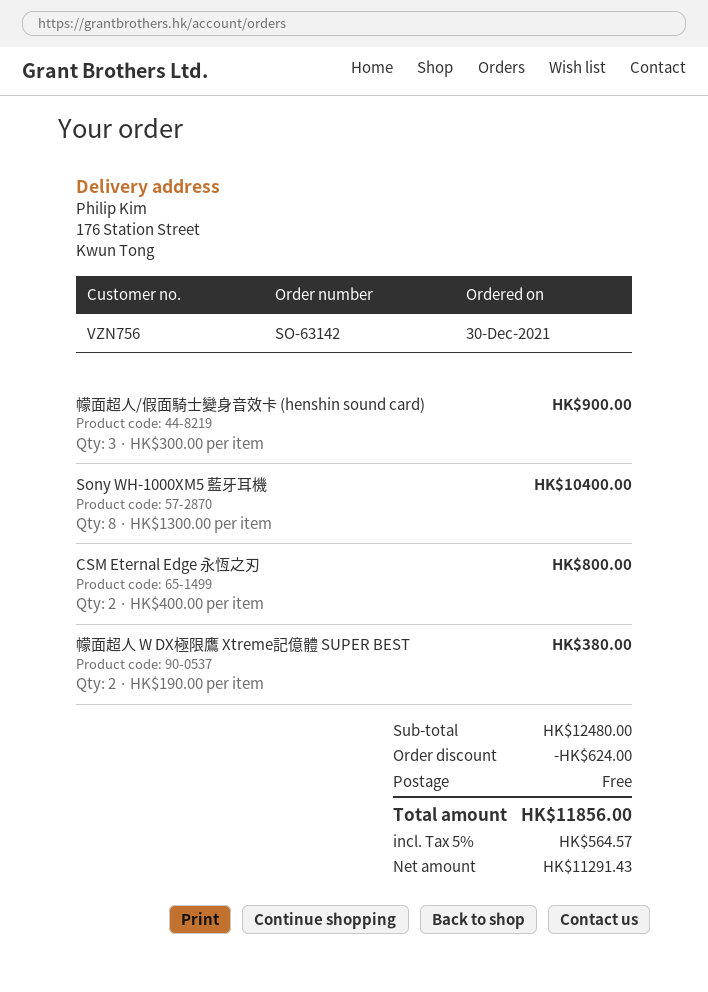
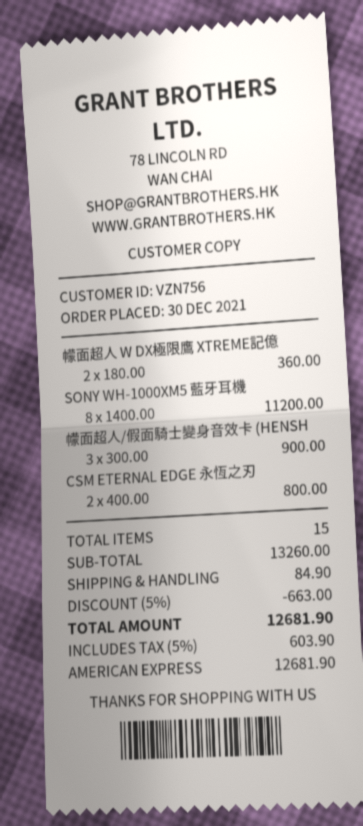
Sony WH-1000XM5 藍牙耳機: 8 x 1300.00 = 10400.00 -> 8 x 1400.00 = 11200.00
幪面超人 W DX極限鷹 Xtreme記億體 SUPER BEST: 2 x 190.00 = 380.00 -> 2 x 180.00 = 360.00
subtotal: 12480.00 -> 13260.00
discount: 624.00 -> 663.00
shipping: 0.00 -> 84.90
tax: 5% = 564.57 -> 5% = 603.90
total: 11856.00 -> 12681.90

